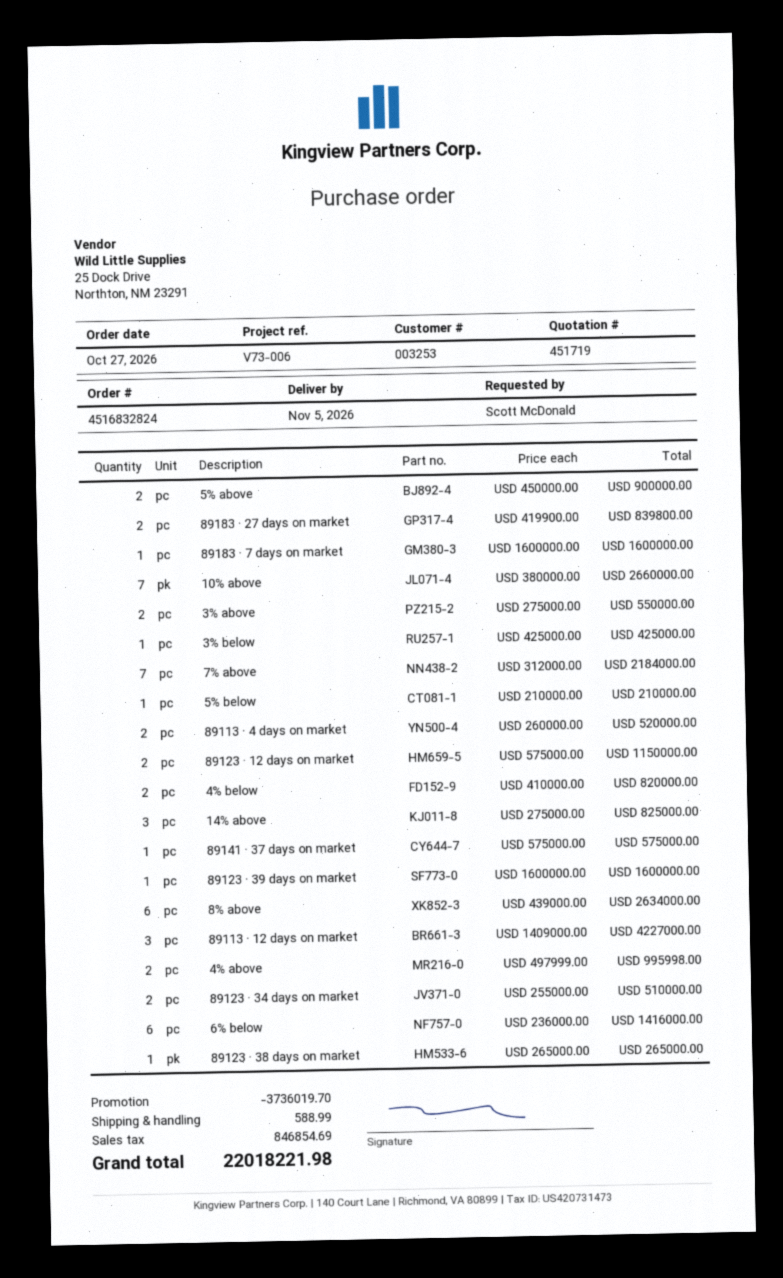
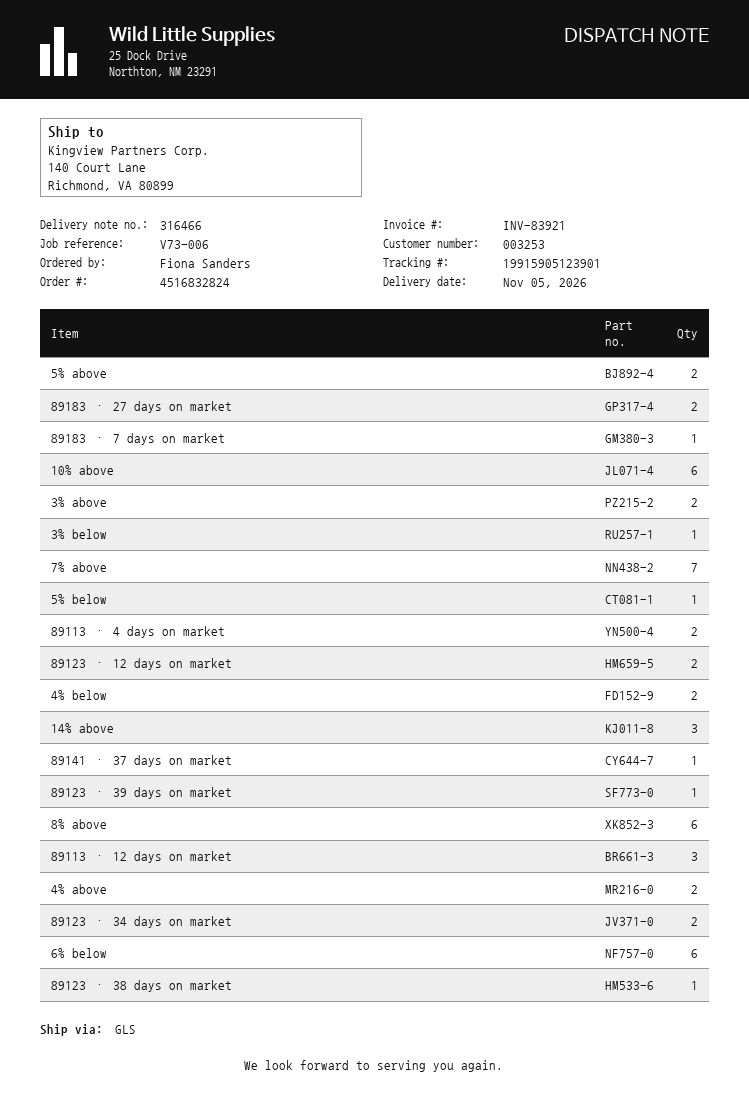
ordered by: Scott McDonald -> Fiona Sanders
10% above: 7 -> 6

